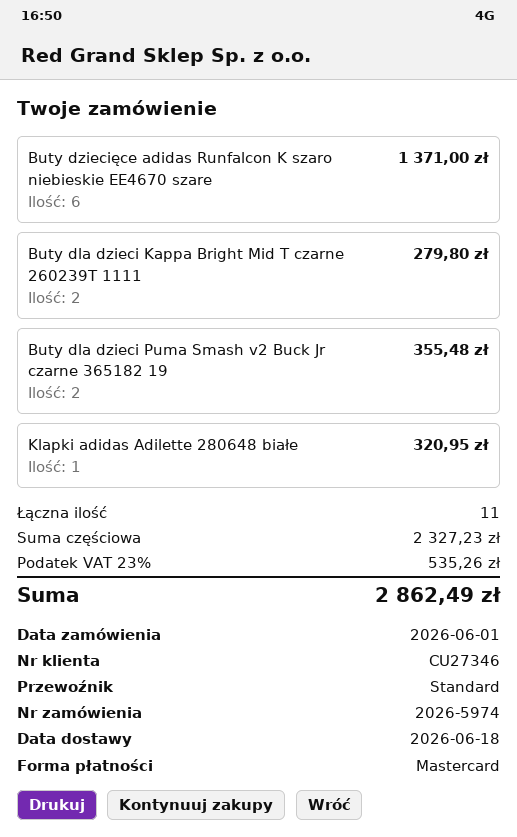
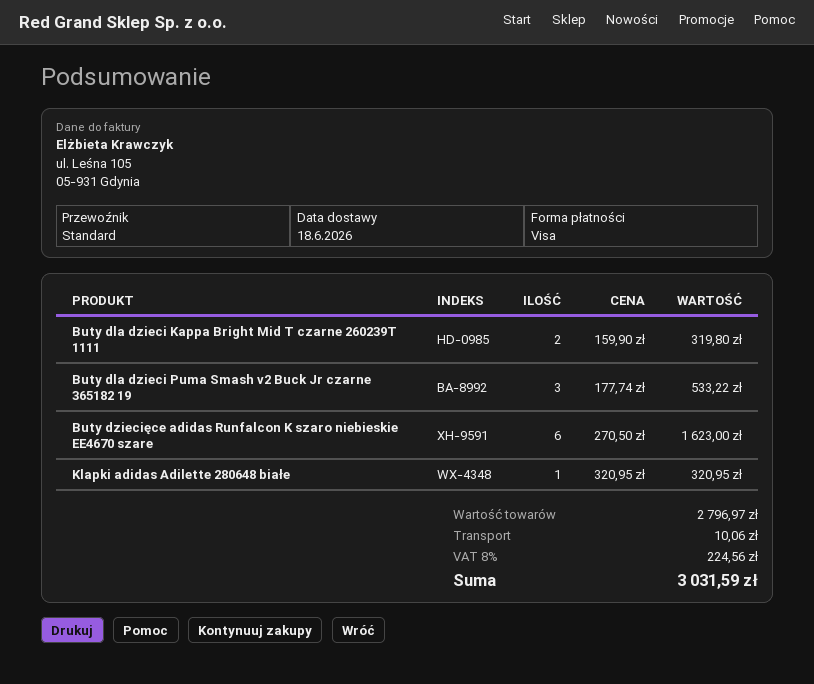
payment method: Mastercard -> Visa
Buty dziecięce adidas Runfalcon K szaro niebieskie EE4670 szare: 6 for 1371.00 -> 6 for 1623.00
Buty dla dzieci Kappa Bright Mid T czarne 260239T 1111: 2 for 279.80 -> 2 for 319.80
Buty dla dzieci Puma Smash v2 Buck Jr czarne 365182 19: 2 for 355.48 -> 3 for 533.22
subtotal: 2327.23 -> 2796.97
shipping: none -> 10.06
tax: 23% = 535.26 -> 8% = 224.56
total: 2862.49 -> 3031.59

